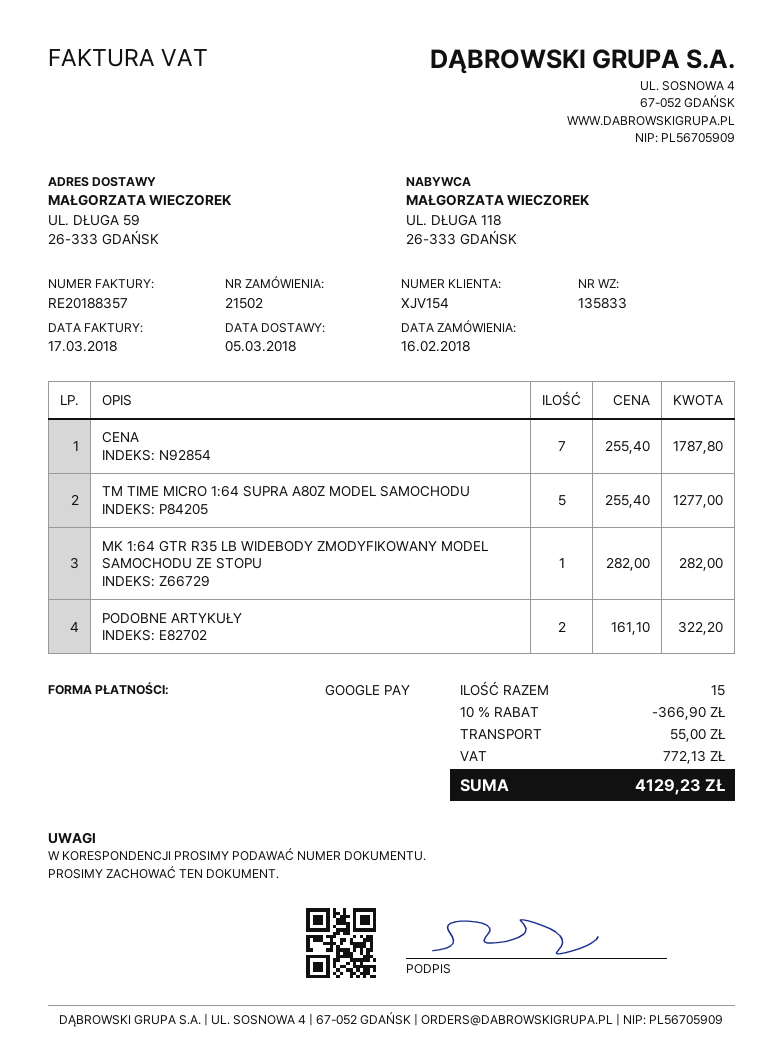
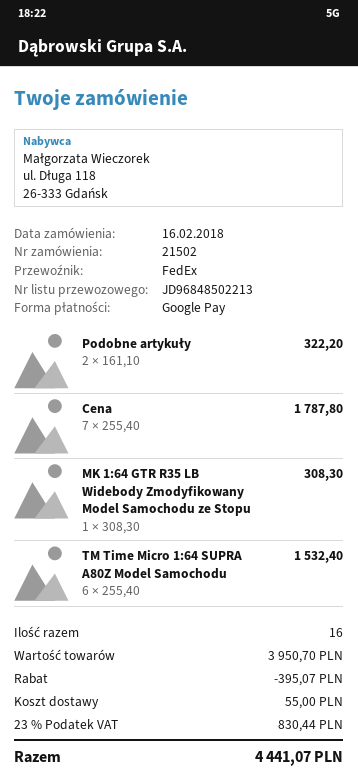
TM TIME MICRO 1:64 SUPRA A80Z MODEL SAMOCHODU: 5 x 255.40 = 1277.00 -> 6 x 255.40 = 1532.40
MK 1:64 GTR R35 LB WIDEBODY ZMODYFIKOWANY MODEL SAMOCHODU ZE STOPU: 1 x 282.00 = 282.00 -> 1 x 308.30 = 308.30
total quantity: 15 -> 16
discount: 366.90 -> 395.07
tax: 772.13 -> 830.44
total: 4129.23 -> 4441.07

